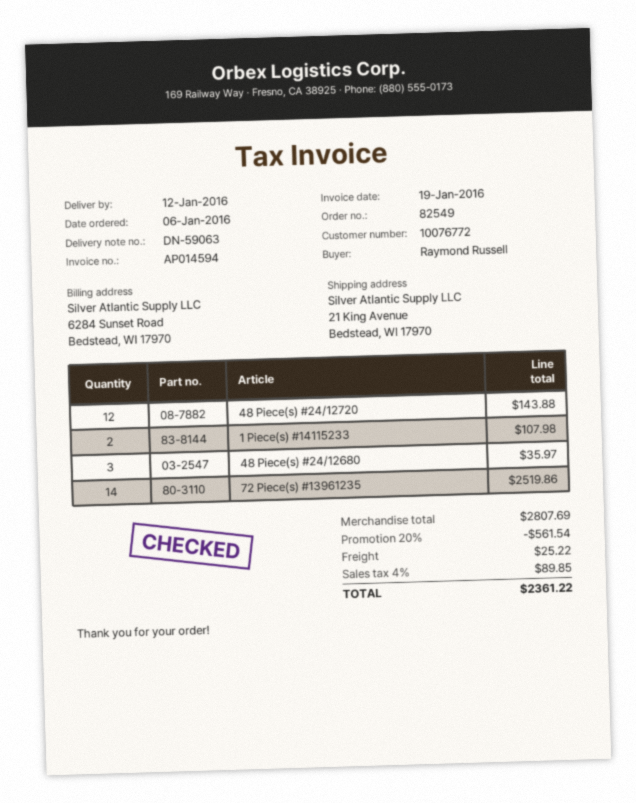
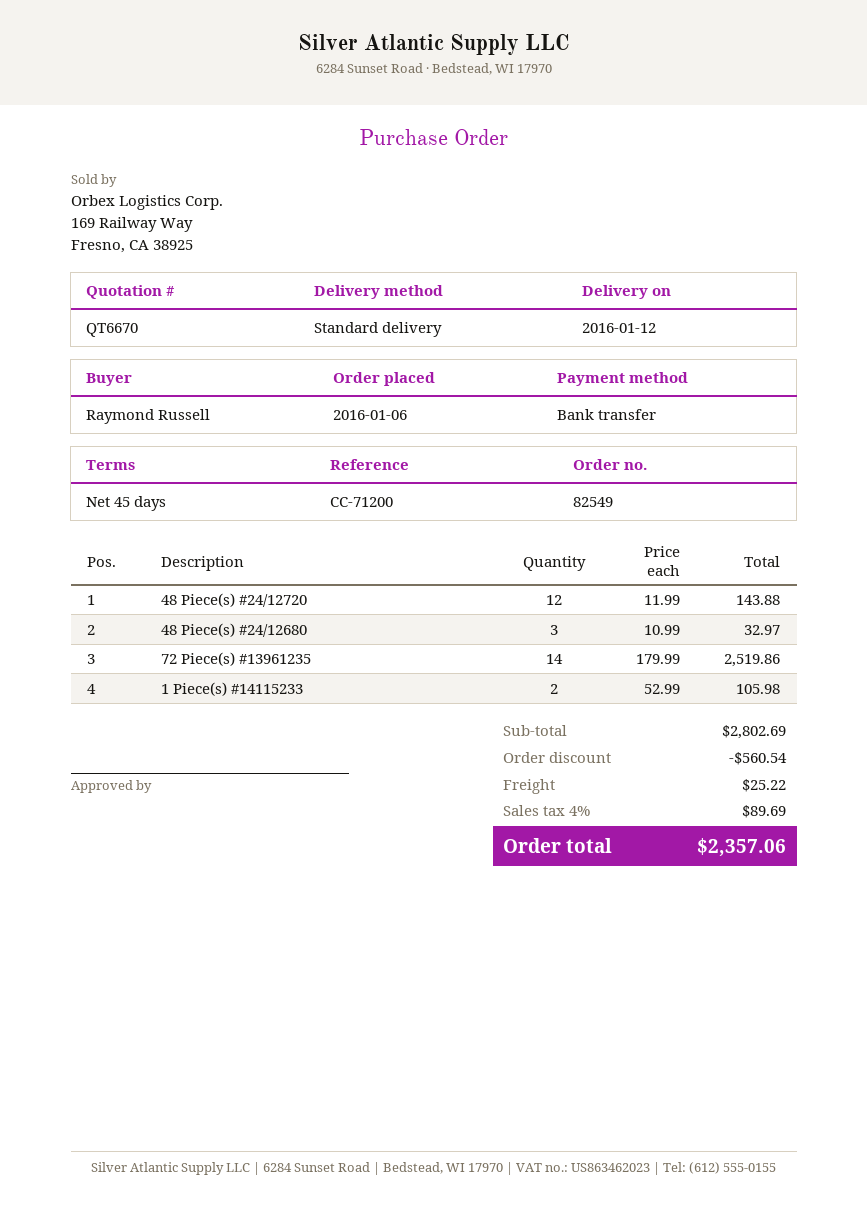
1 Piece(s) #14115233: 2 for 107.98 -> 2 for 105.98
48 Piece(s) #24/12680: 3 for 35.97 -> 3 for 32.97
subtotal: 2807.69 -> 2802.69
discount: 561.54 -> 560.54
tax: 4% = 89.85 -> 4% = 89.69
total: 2361.22 -> 2357.06

